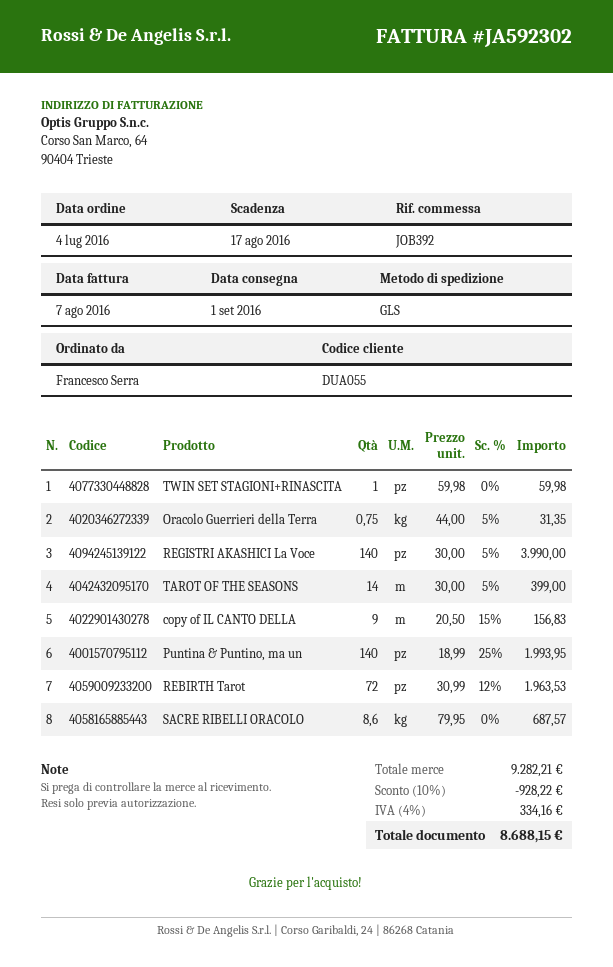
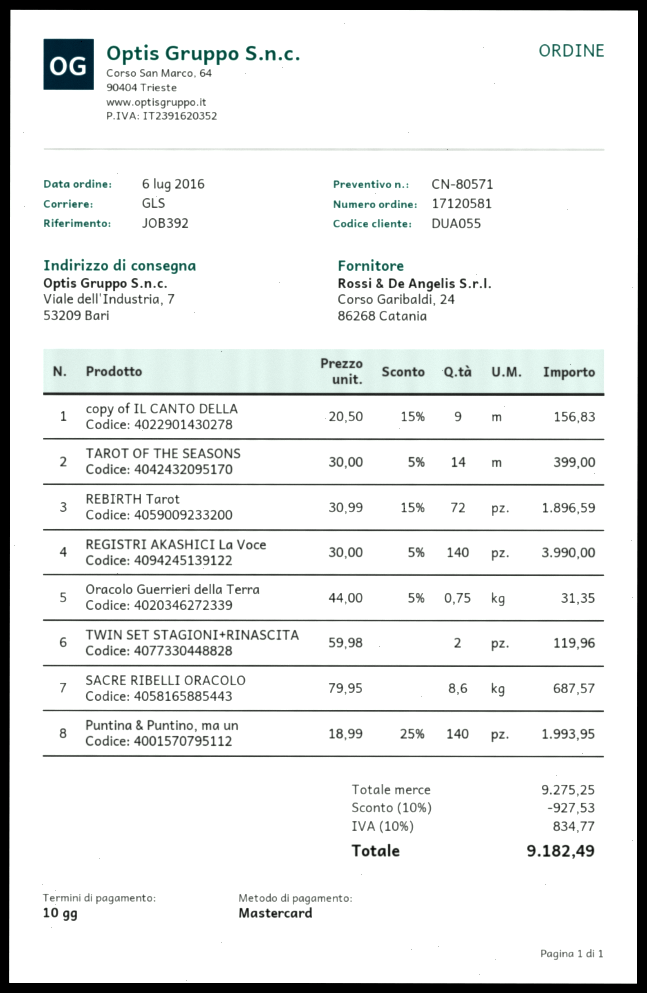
order date: 2016-07-04 -> 2016-07-06
TWIN SET STAGIONI+RINASCITA: 1 x 59.98 = 59.98 -> 2 x 59.98 = 119.96
REBIRTH Tarot: 72 x 30.99 - 12% = 1963.53 -> 72 x 30.99 - 15% = 1896.59
subtotal: 9282.21 -> 9275.25
discount: 10% = 928.22 -> 10% = 927.53
tax: 4% = 334.16 -> 10% = 834.77
total: 8688.15 -> 9182.49

